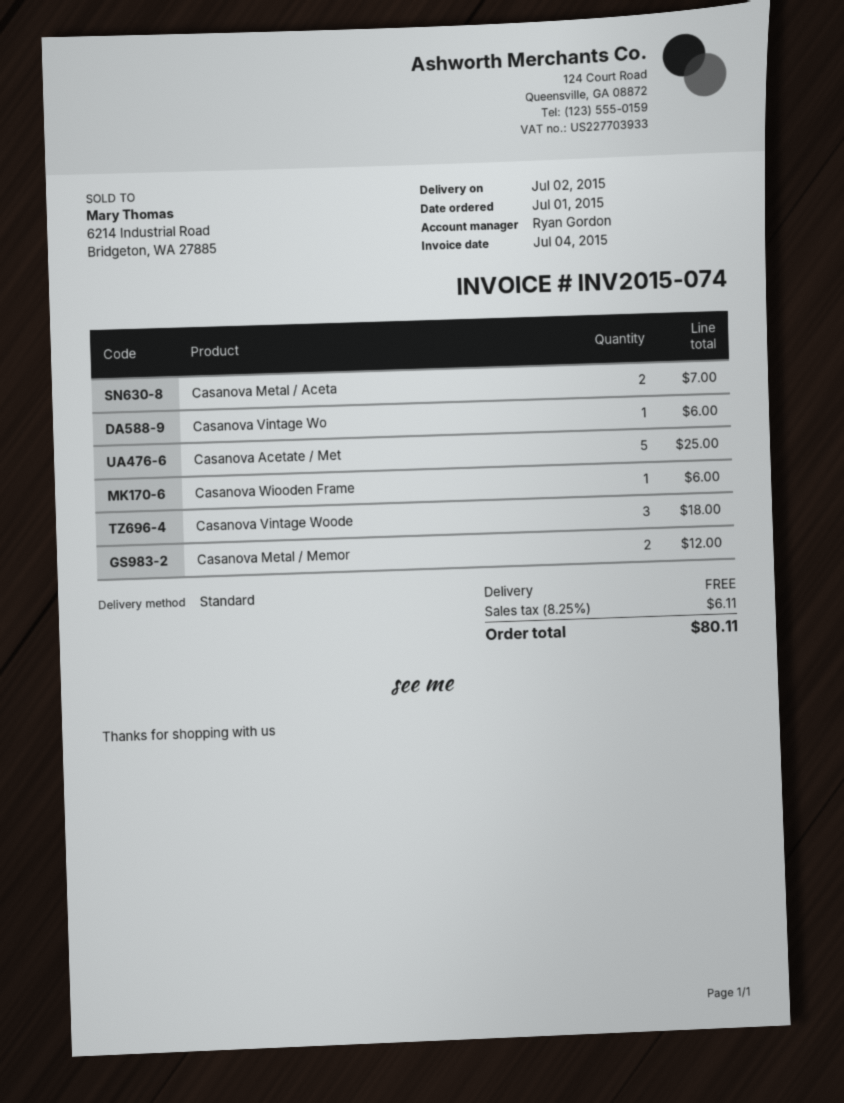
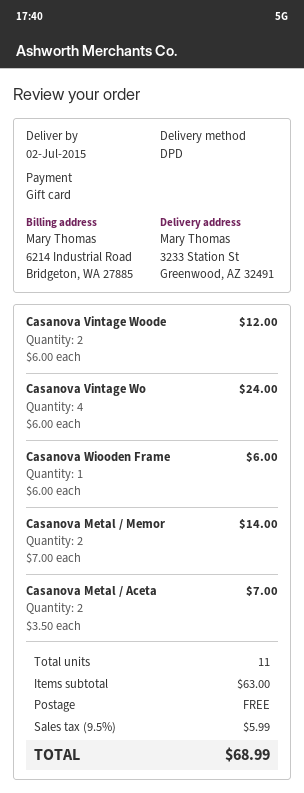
shipping method: standard -> DPD
Casanova Vintage Wo: 1 for 6.00 -> 4 for 24.00
Casanova Acetate / Met: 5 for 25.00 -> none
Casanova Vintage Woode: 3 for 18.00 -> 2 for 12.00
Casanova Metal / Memor: 2 for 12.00 -> 2 for 14.00
tax: 8.25% = 6.11 -> 9.5% = 5.99
total: 80.11 -> 68.99

